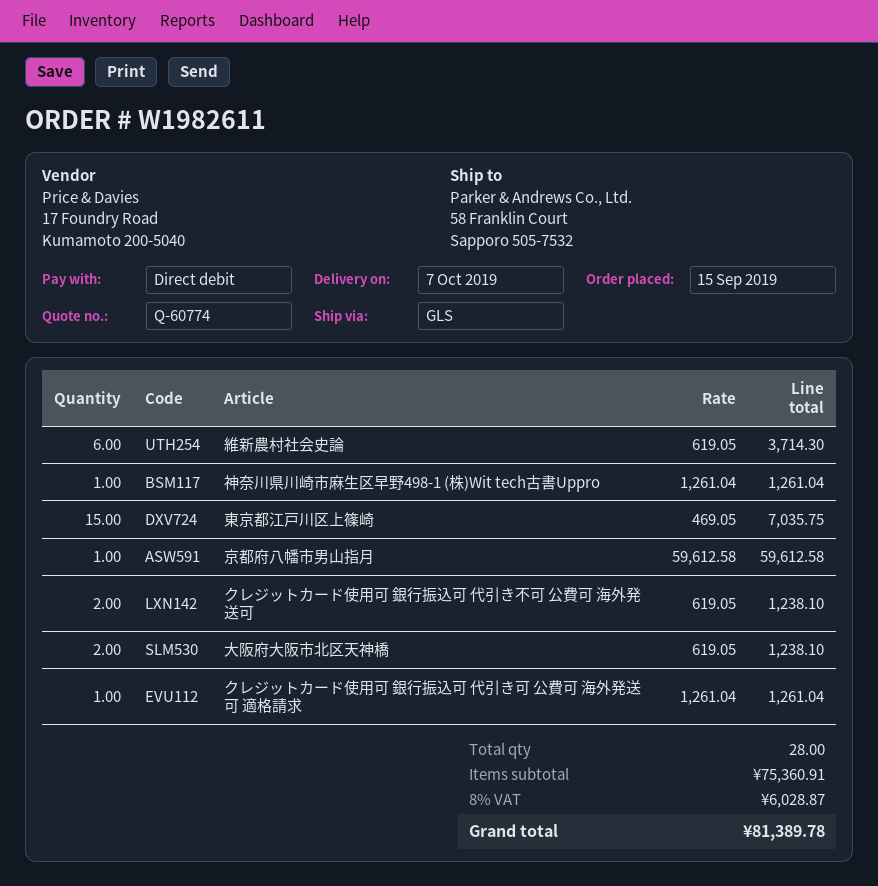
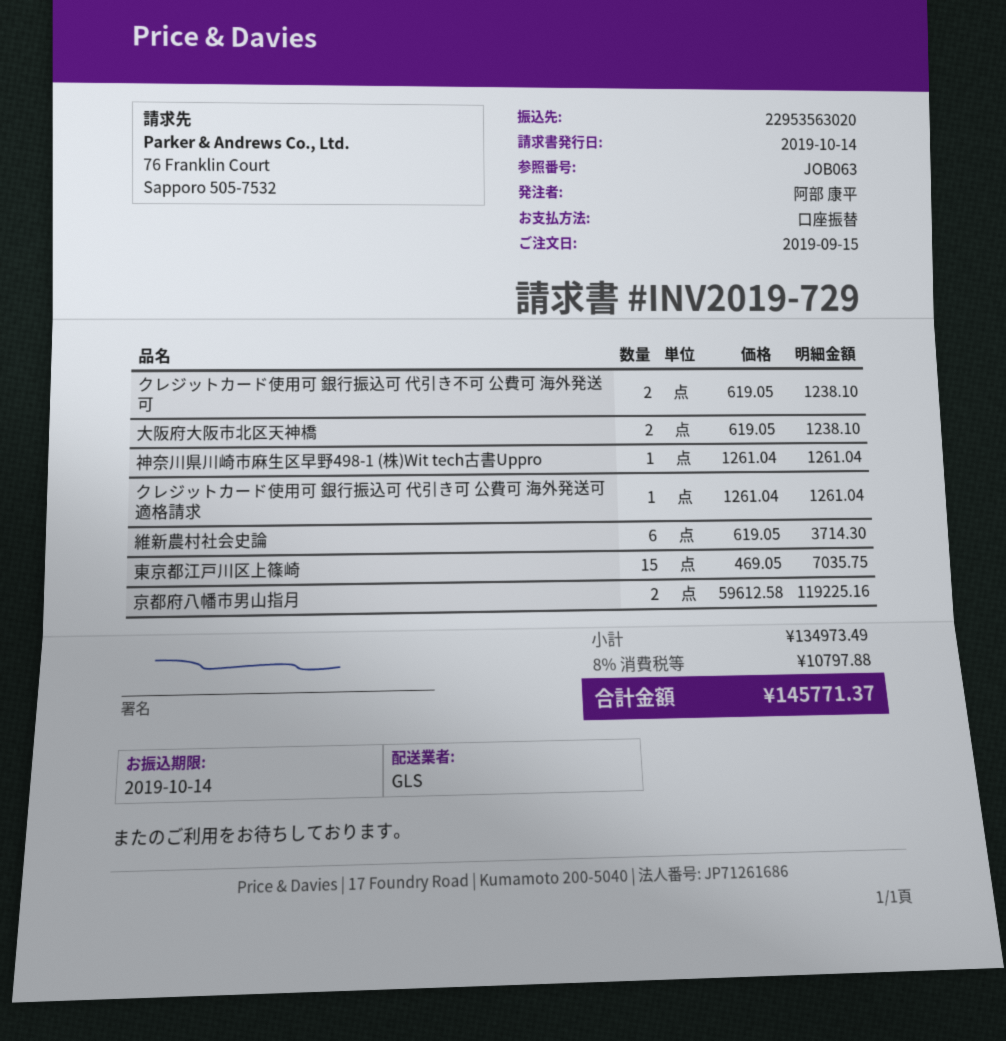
京都府八幡市男山指月: 1 x 59612.58 = 59612.58 -> 2 x 59612.58 = 119225.16
subtotal: 75360.91 -> 134973.49
tax: 8% = 6028.87 -> 8% = 10797.88
total: 81389.78 -> 145771.37

